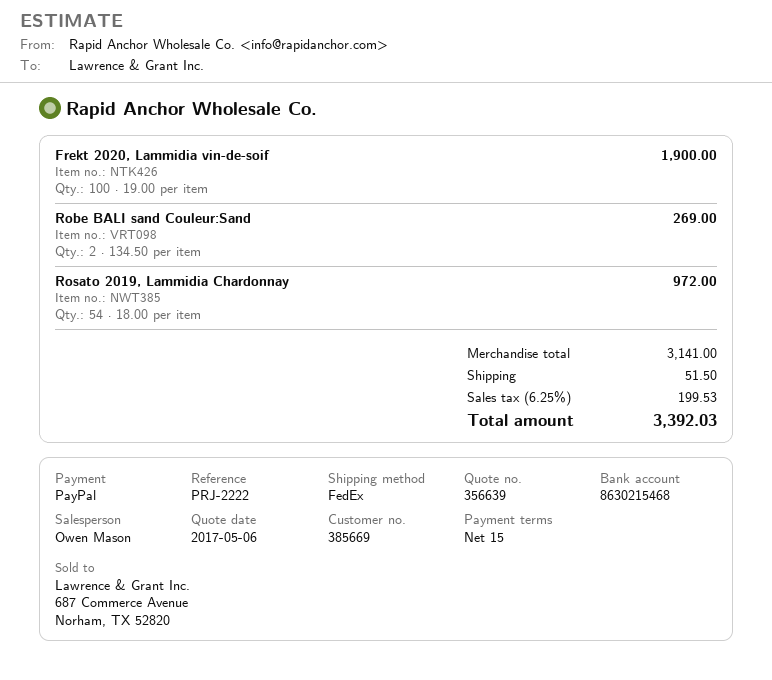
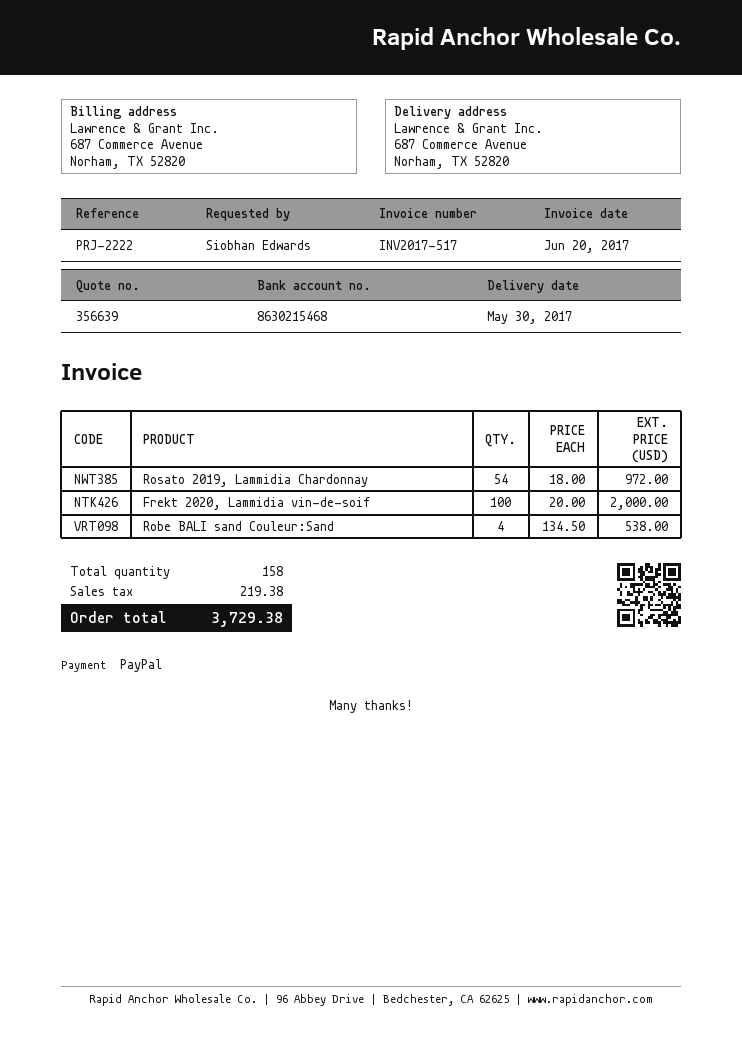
Frekt 2020, Lammidia vin-de-soif: 100 x 19.00 = 1900.00 -> 100 x 20.00 = 2000.00
Robe BALI sand Couleur:Sand: 2 x 134.50 = 269.00 -> 4 x 134.50 = 538.00
shipping: 51.50 -> none
tax: 199.53 -> 219.38
total: 3392.03 -> 3729.38

